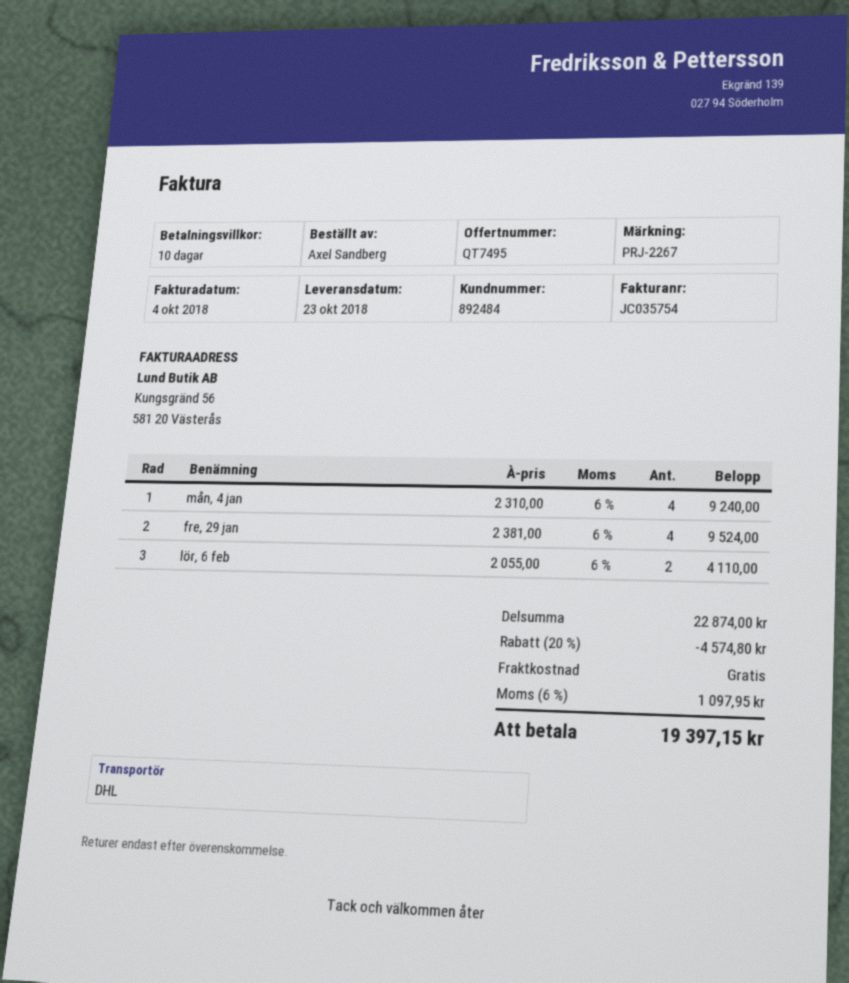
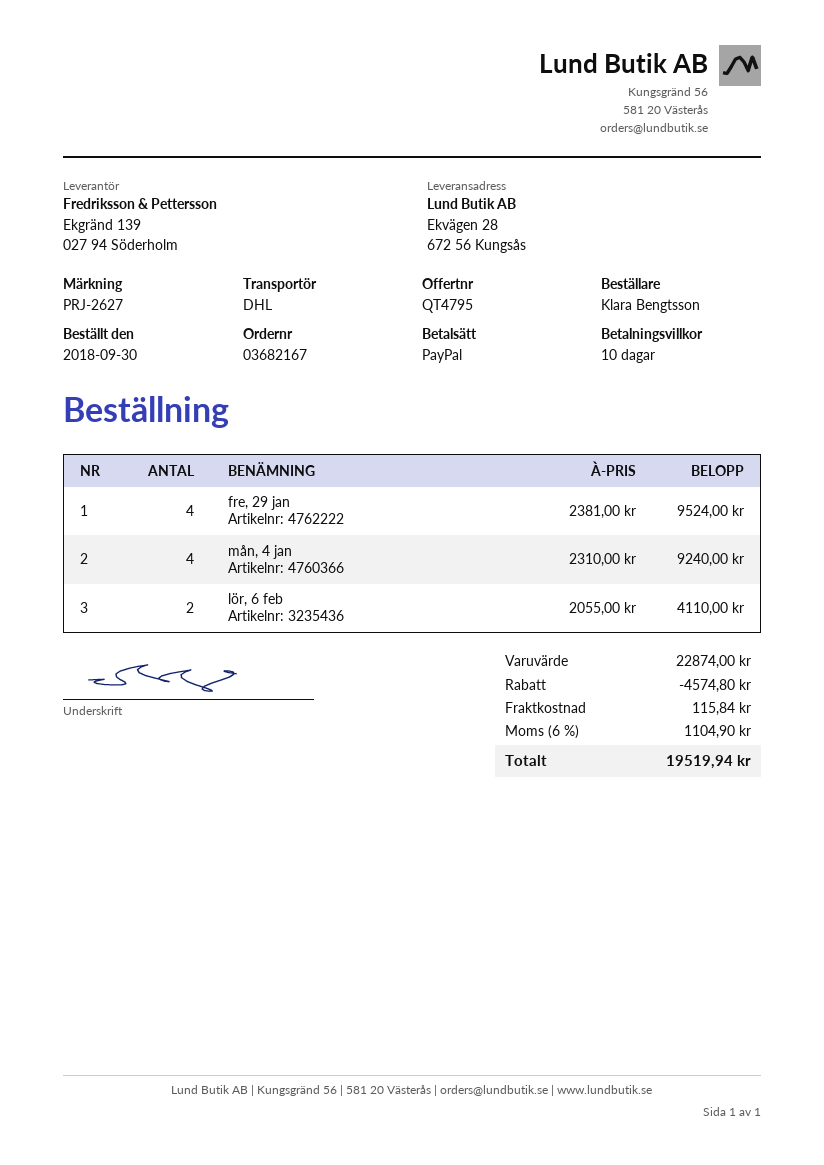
quote number: QT7495 -> QT4795
reference: PRJ-2267 -> PRJ-2627
ordered by: Axel Sandberg -> Klara Bengtsson
shipping: 0.00 -> 115.84
tax: 6% = 1097.95 -> 6% = 1104.90
total: 19397.15 -> 19519.94

